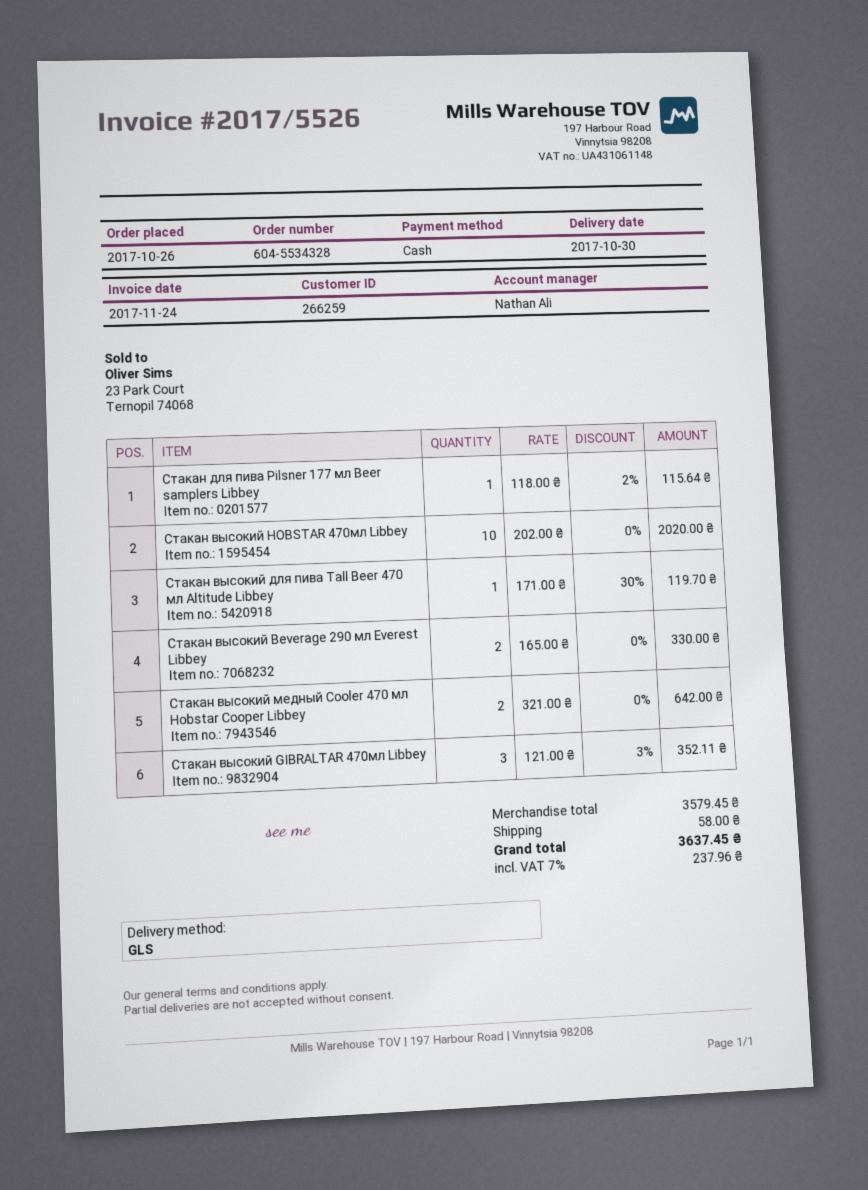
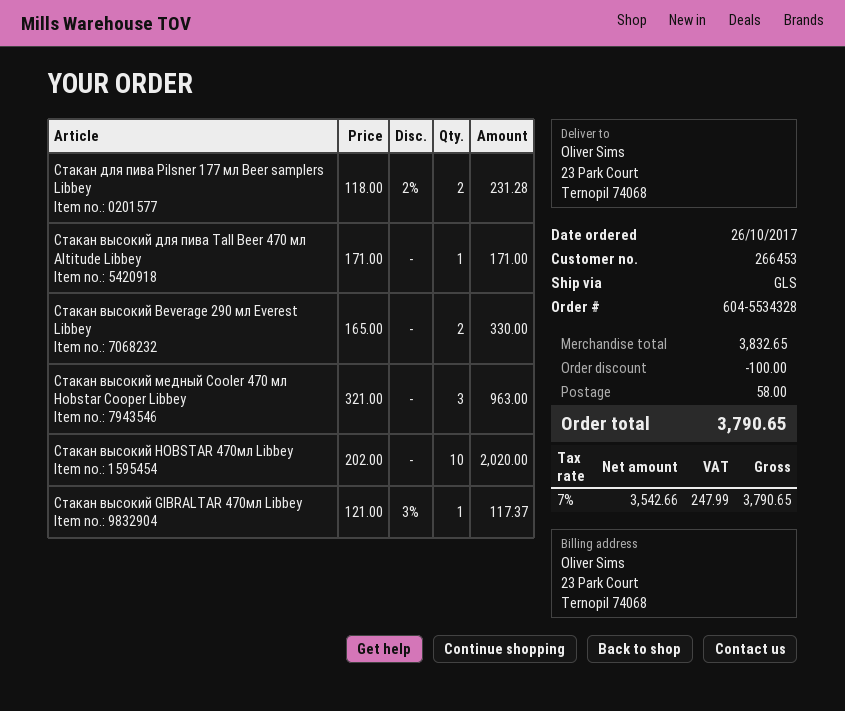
customer number: 266259 -> 266453
Стакан для пива Pilsner 177 мл Beer samplers Libbey: 1 x 118.00 - 2% = 115.64 -> 2 x 118.00 - 2% = 231.28
Стакан высокий для пива Tall Beer 470 мл Altitude Libbey: 1 x 171.00 - 30% = 119.70 -> 1 x 171.00 = 171.00
Стакан высокий медный Cooler 470 мл Hobstar Cooper Libbey: 2 x 321.00 = 642.00 -> 3 x 321.00 = 963.00
Стакан высокий GIBRALTAR 470мл Libbey: 3 x 121.00 - 3% = 352.11 -> 1 x 121.00 - 3% = 117.37
subtotal: 3579.45 -> 3832.65
discount: none -> 100.00
tax: 7% = 237.96 -> 7% = 247.99
total: 3637.45 -> 3790.65

